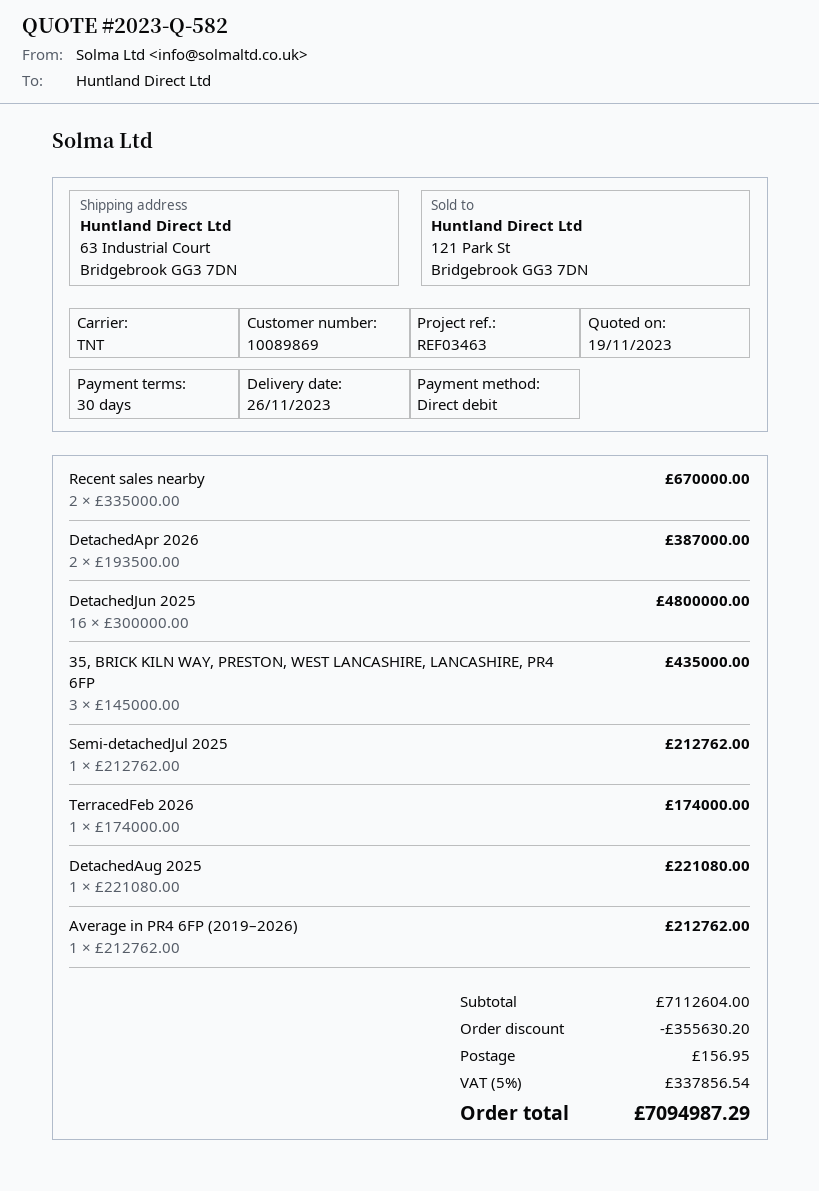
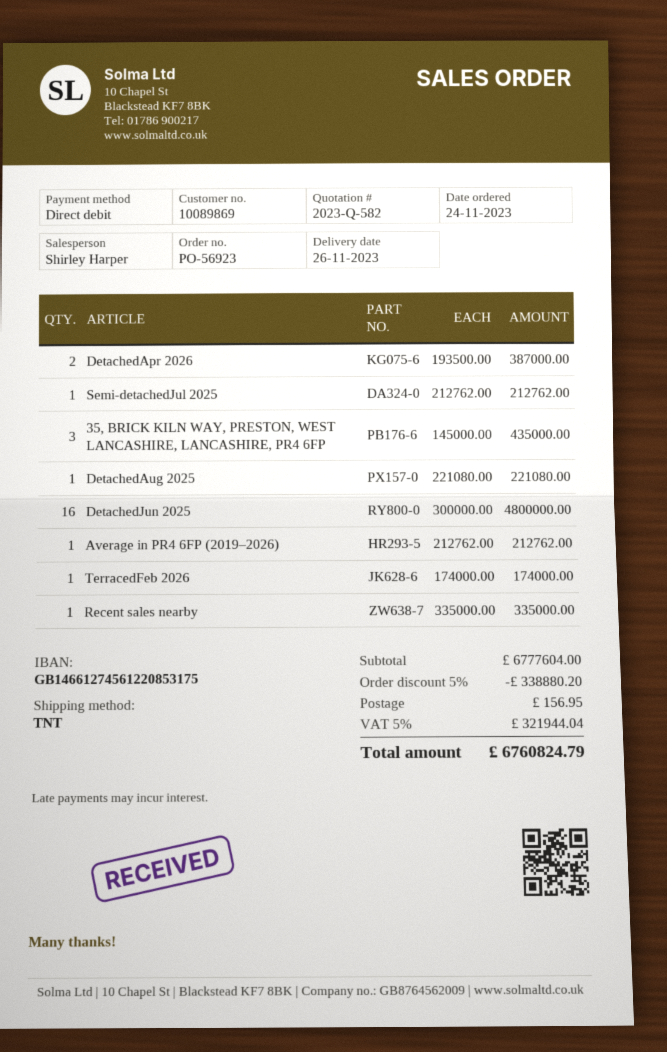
Recent sales nearby: 2 x 335000.00 = 670000.00 -> 1 x 335000.00 = 335000.00
subtotal: 7112604.00 -> 6777604.00
discount: 355630.20 -> 338880.20
tax: 5% = 337856.54 -> 5% = 321944.04
total: 7094987.29 -> 6760824.79

